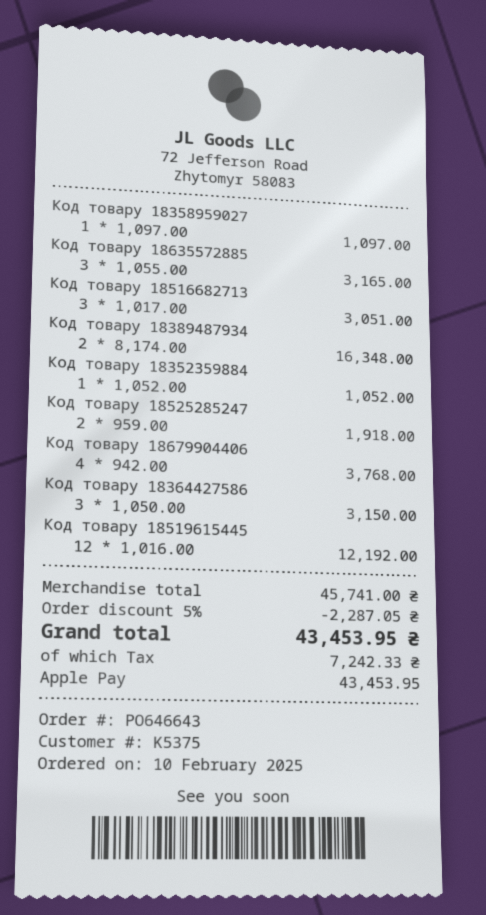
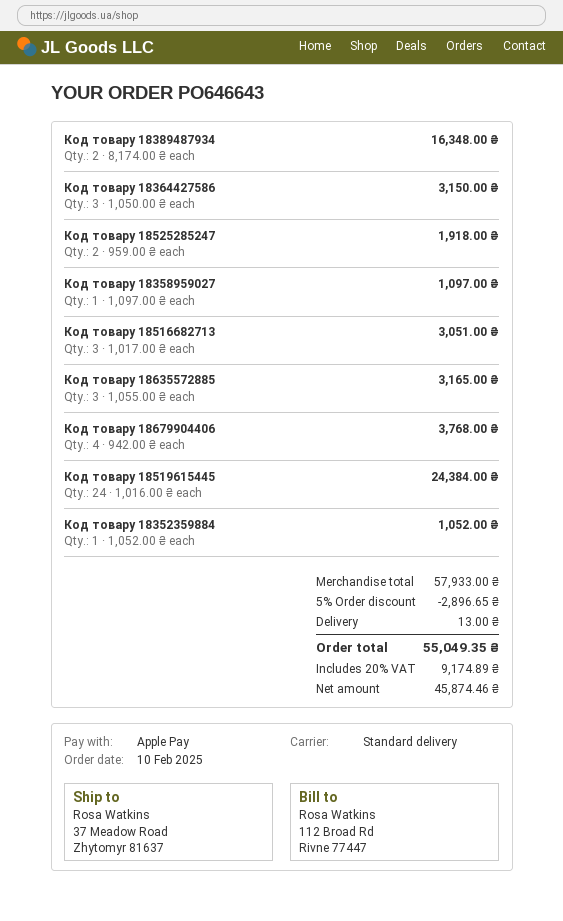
Код товару 18519615445: 12 x 1016.00 = 12192.00 -> 24 x 1016.00 = 24384.00
subtotal: 45741.00 -> 57933.00
discount: 5% = 2287.05 -> 5% = 2896.65
shipping: none -> 13.00
tax: 7242.33 -> 9174.89
total: 43453.95 -> 55049.35

